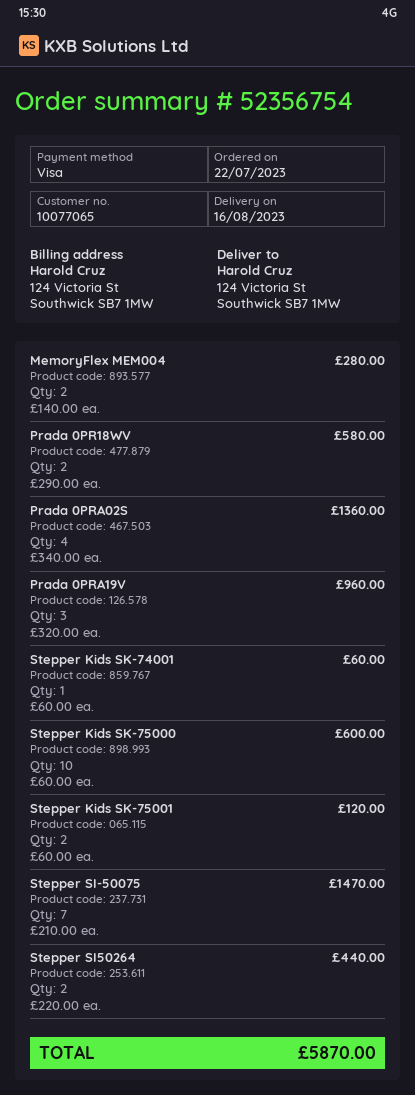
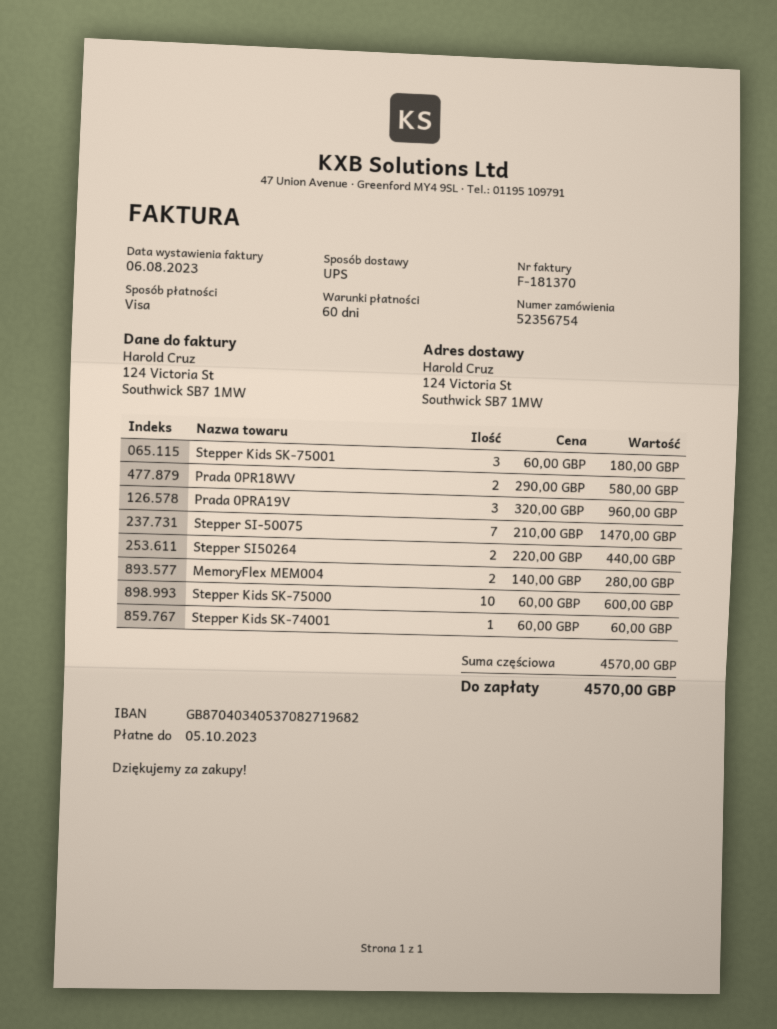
Prada 0PRA02S: 4 x 340.00 = 1360.00 -> none
Stepper Kids SK-75001: 2 x 60.00 = 120.00 -> 3 x 60.00 = 180.00
total: 5870.00 -> 4570.00

